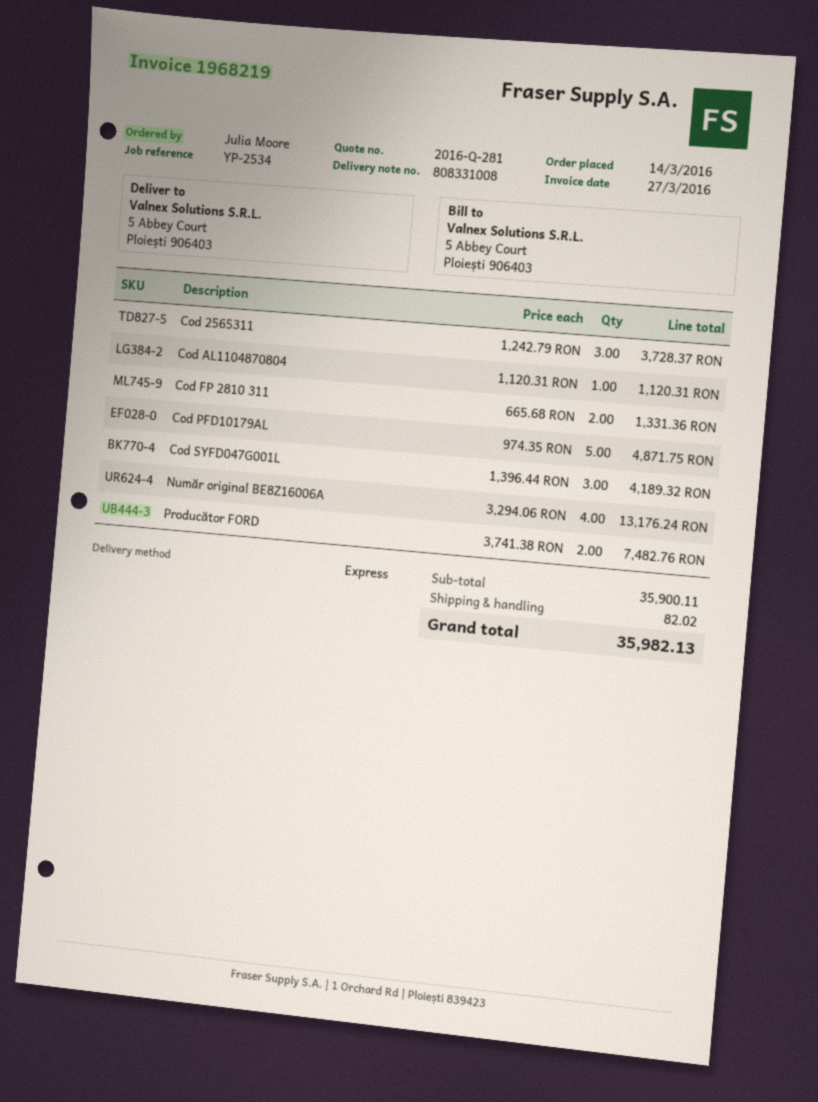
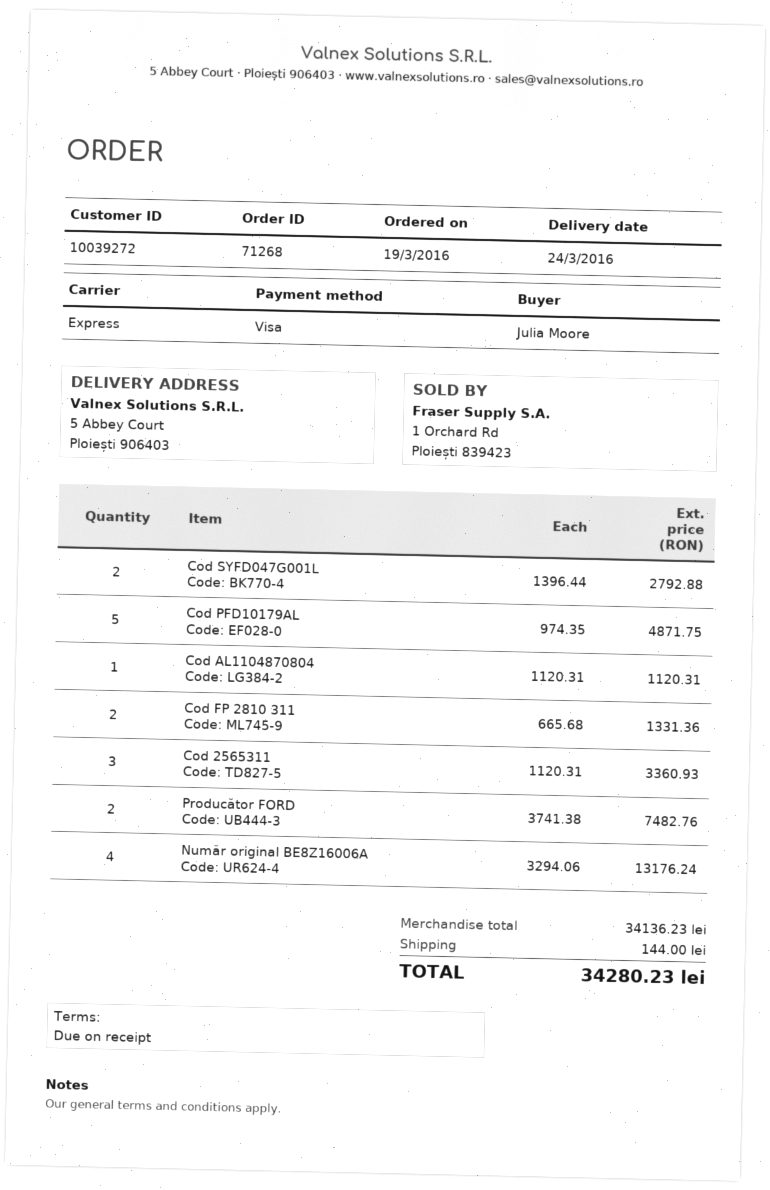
order date: 2016-03-14 -> 2016-03-19
Cod 2565311: 3 x 1242.79 = 3728.37 -> 3 x 1120.31 = 3360.93
Cod SYFD047G001L: 3 x 1396.44 = 4189.32 -> 2 x 1396.44 = 2792.88
subtotal: 35900.11 -> 34136.23
shipping: 82.02 -> 144.00
total: 35982.13 -> 34280.23

